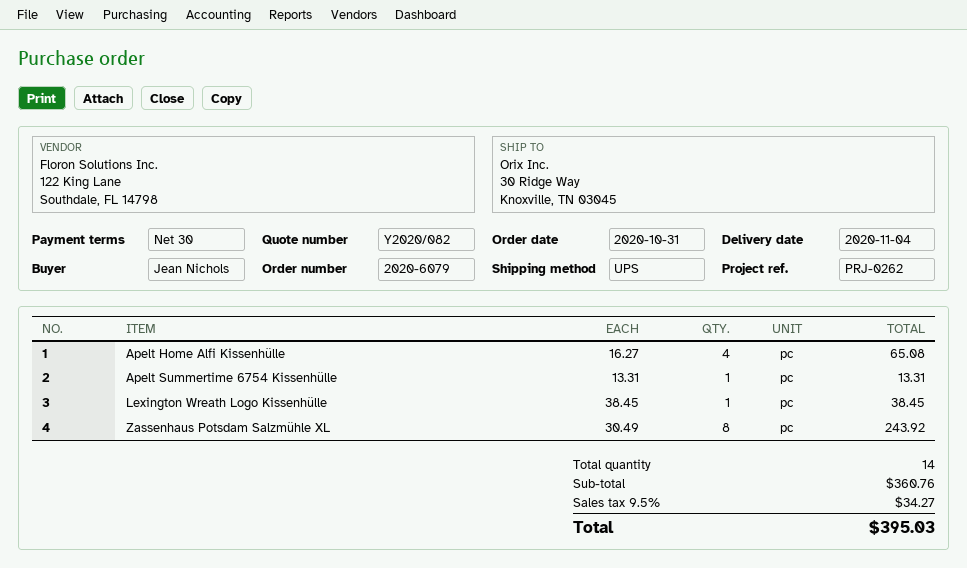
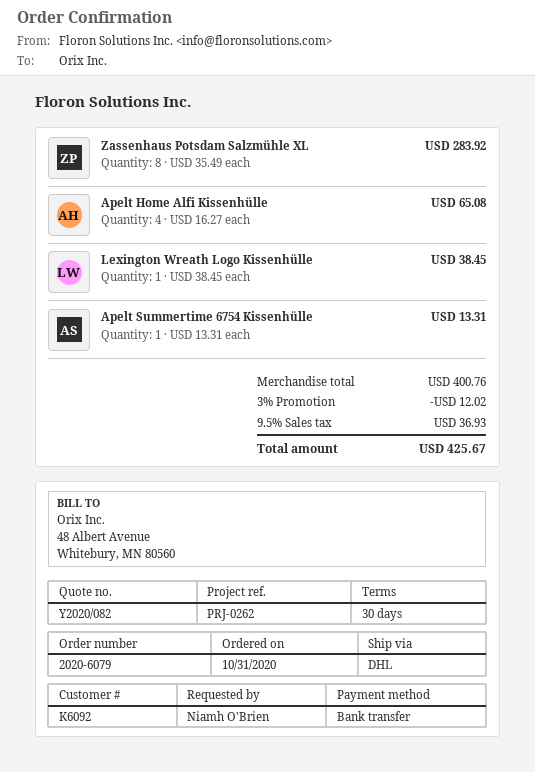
ordered by: Jean Nichols -> Niamh O'Brien
shipping method: UPS -> DHL
Zassenhaus Potsdam Salzmühle XL: 8 x 30.49 = 243.92 -> 8 x 35.49 = 283.92
subtotal: 360.76 -> 400.76
discount: none -> 3% = 12.02
tax: 9.5% = 34.27 -> 9.5% = 36.93
total: 395.03 -> 425.67

